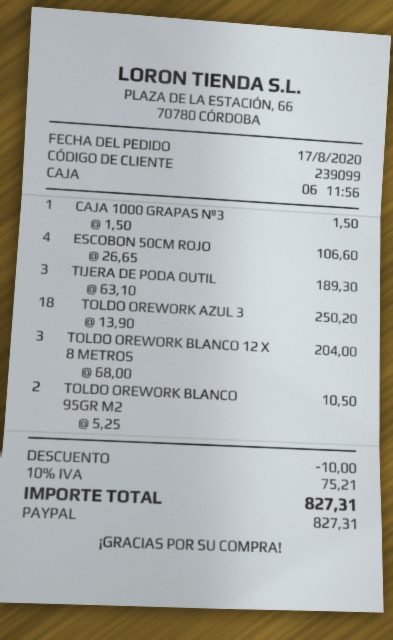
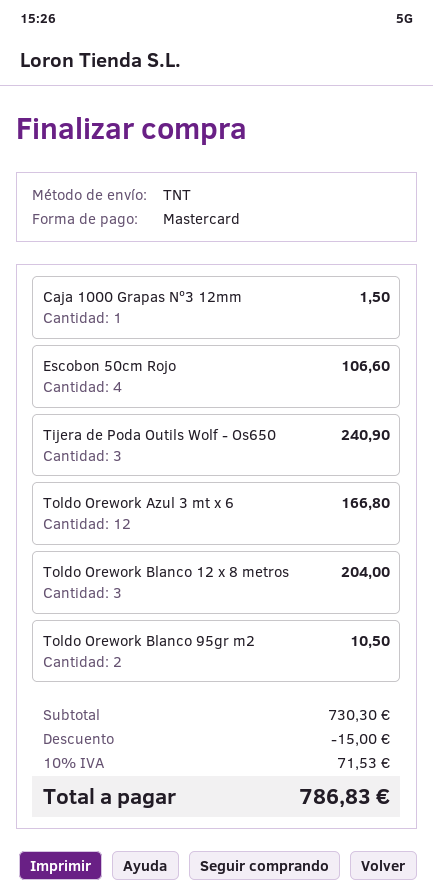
payment method: PayPal -> Mastercard
TIJERA DE PODA OUTIL: 3 for 189.30 -> 3 for 240.90
TOLDO OREWORK AZUL 3: 18 for 250.20 -> 12 for 166.80
discount: 10.00 -> 15.00
tax: 10% = 75.21 -> 10% = 71.53
total: 827.31 -> 786.83

